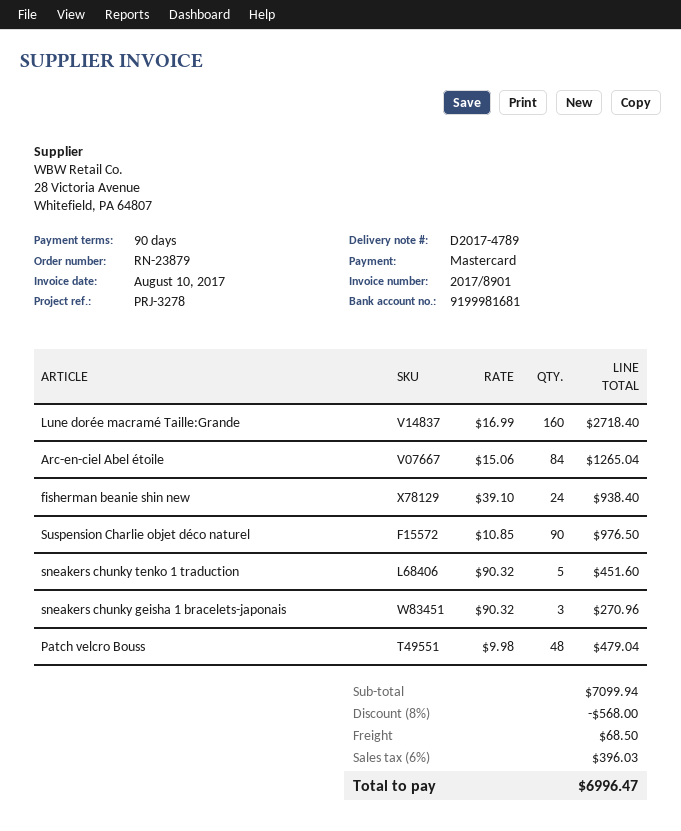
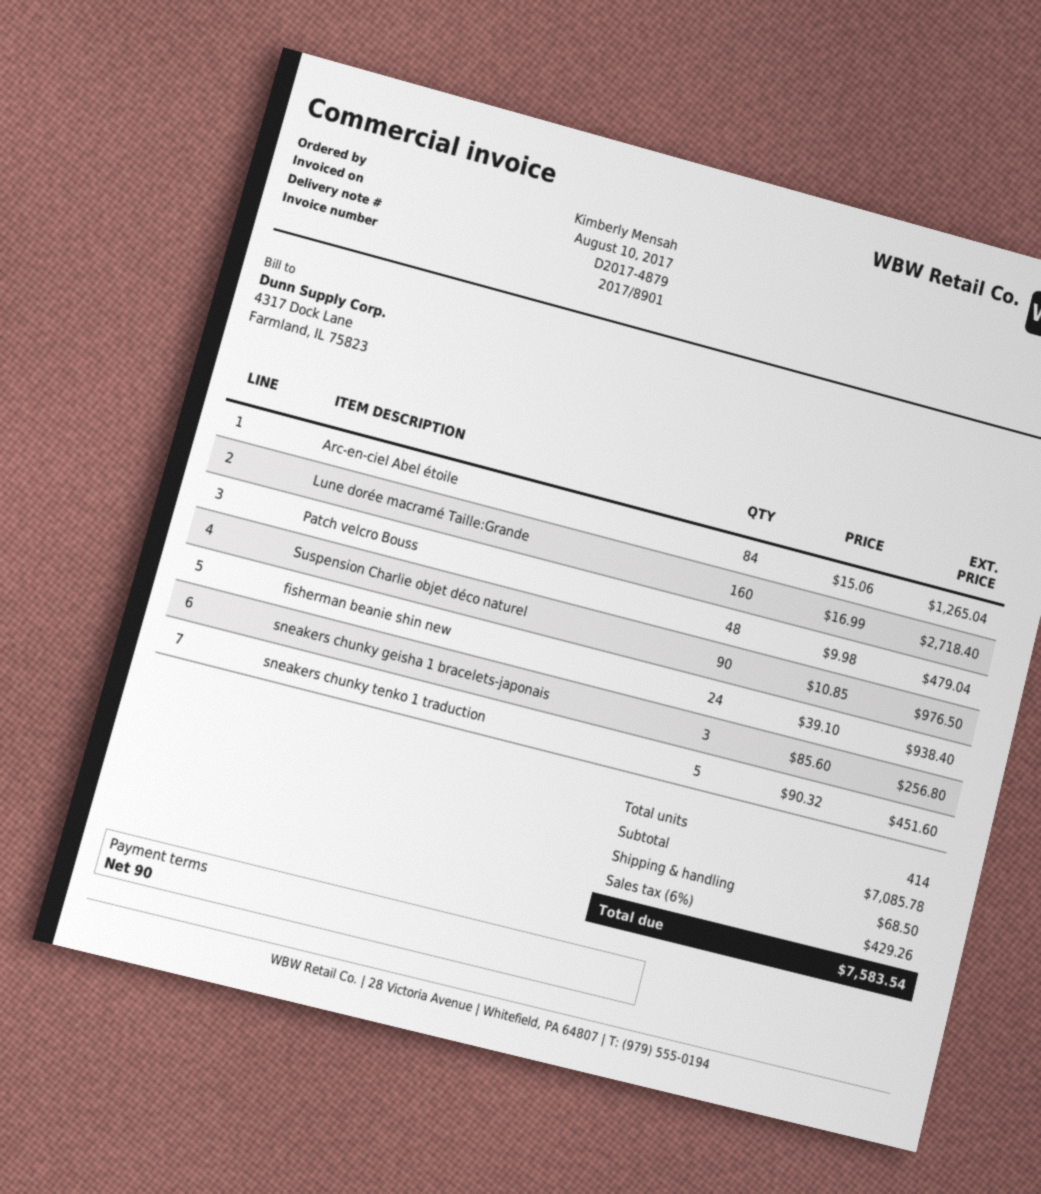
delivery note number: D2017-4789 -> D2017-4879
sneakers chunky geisha 1 bracelets-japonais: 3 x 90.32 = 270.96 -> 3 x 85.60 = 256.80
subtotal: 7099.94 -> 7085.78
discount: 8% = 568.00 -> none
tax: 6% = 396.03 -> 6% = 429.26
total: 6996.47 -> 7583.54

